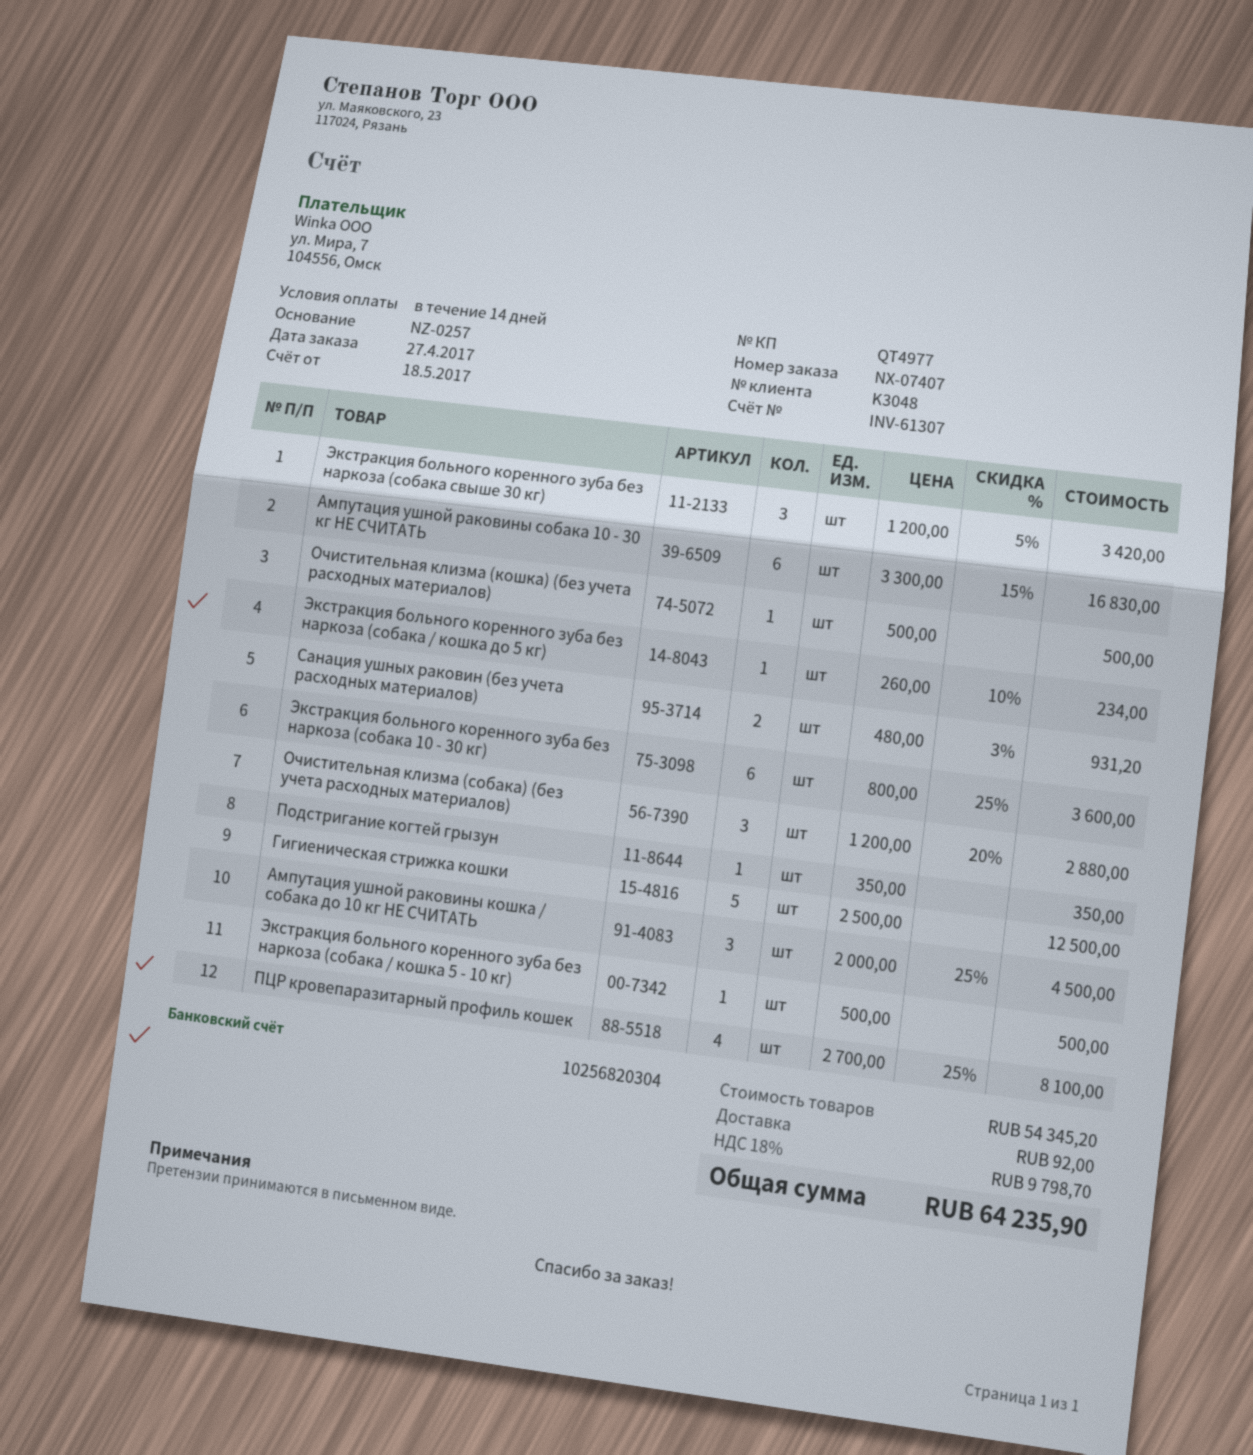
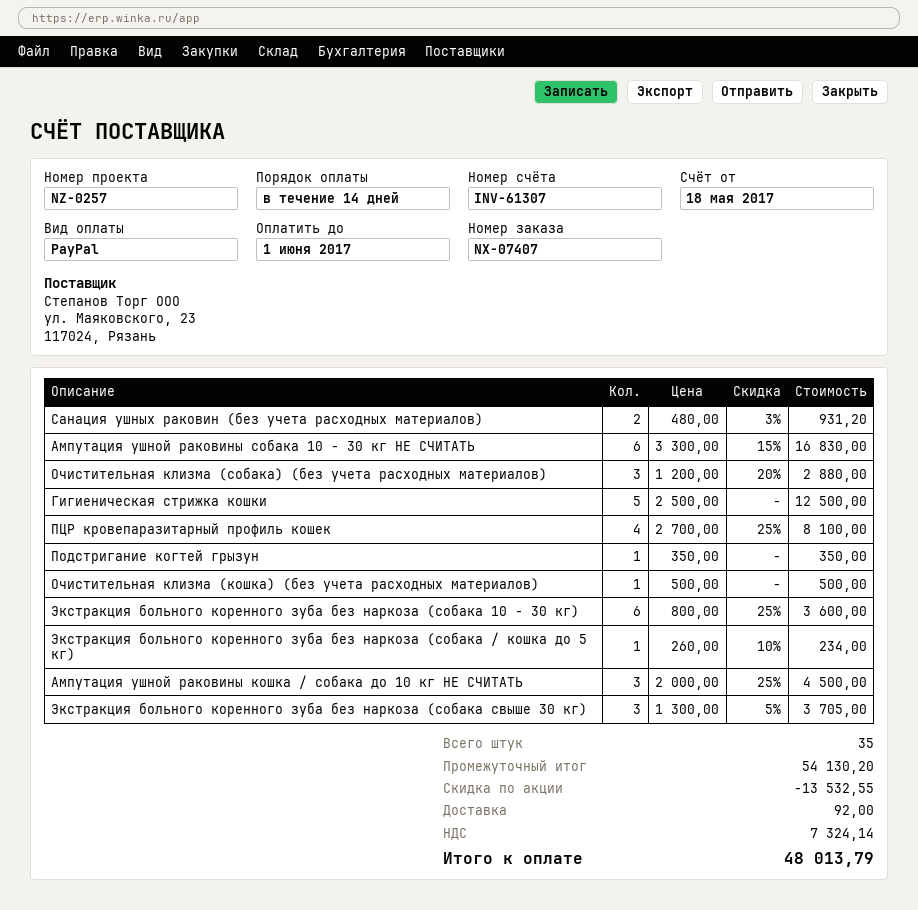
Экстракция больного коренного зуба без наркоза (собака свыше 30 кг): 3 x 1200.00 - 5% = 3420.00 -> 3 x 1300.00 - 5% = 3705.00
Экстракция больного коренного зуба без наркоза (собака / кошка 5 - 10 кг): 1 x 500.00 = 500.00 -> none
subtotal: 54345.20 -> 54130.20
discount: none -> 13532.55
tax: 9798.70 -> 7324.14
total: 64235.90 -> 48013.79

